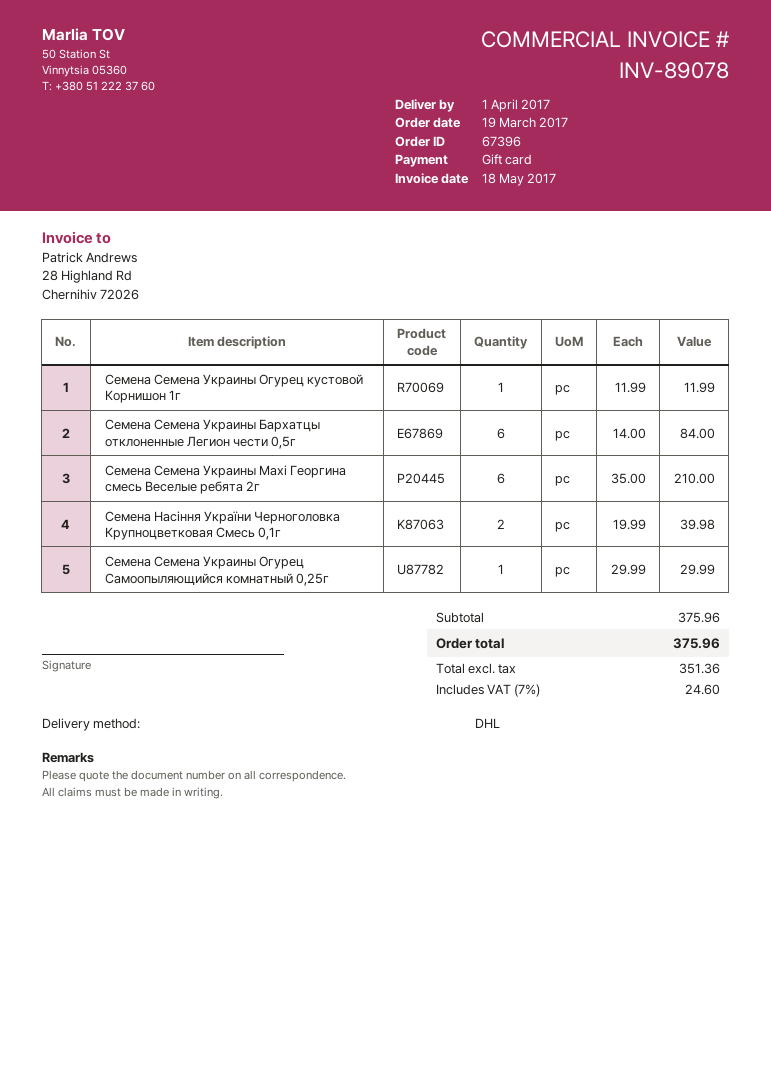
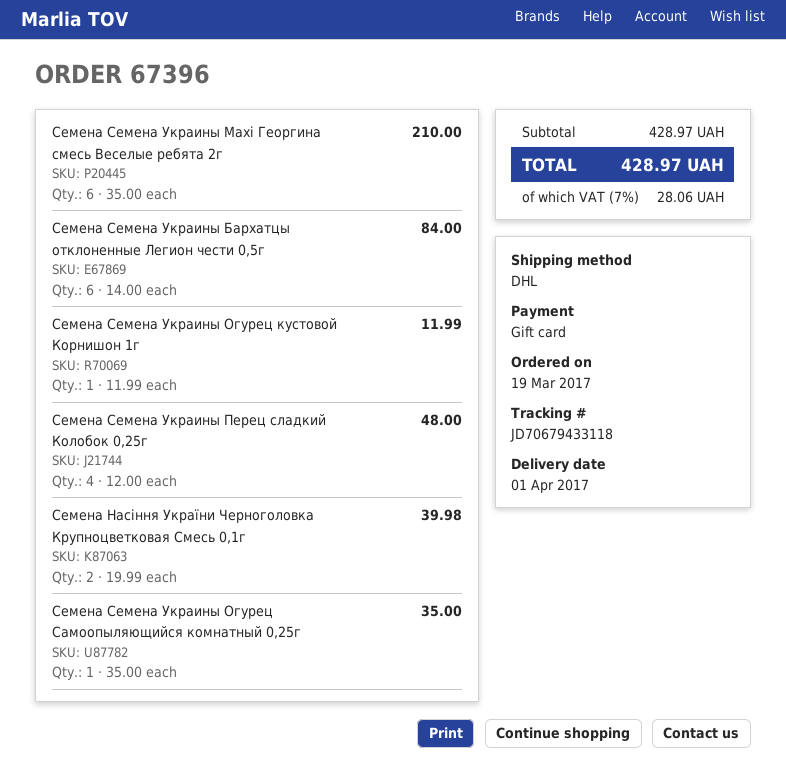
Семена Семена Украины Огурец Самоопыляющийся комнатный 0,25г: 1 x 29.99 = 29.99 -> 1 x 35.00 = 35.00
Семена Семена Украины Перец сладкий Колобок 0,25г: none -> 4 x 12.00 = 48.00
subtotal: 375.96 -> 428.97
tax: 7% = 24.60 -> 7% = 28.06
total: 375.96 -> 428.97

